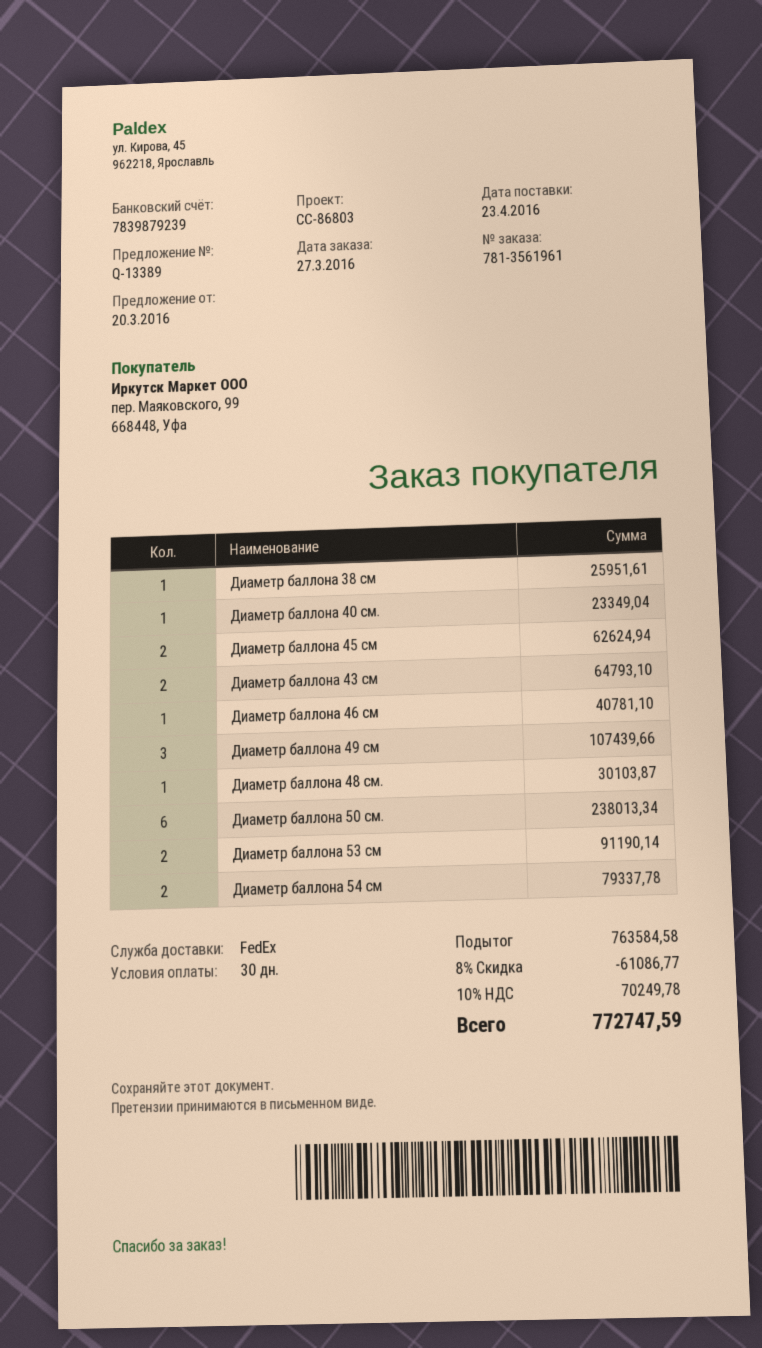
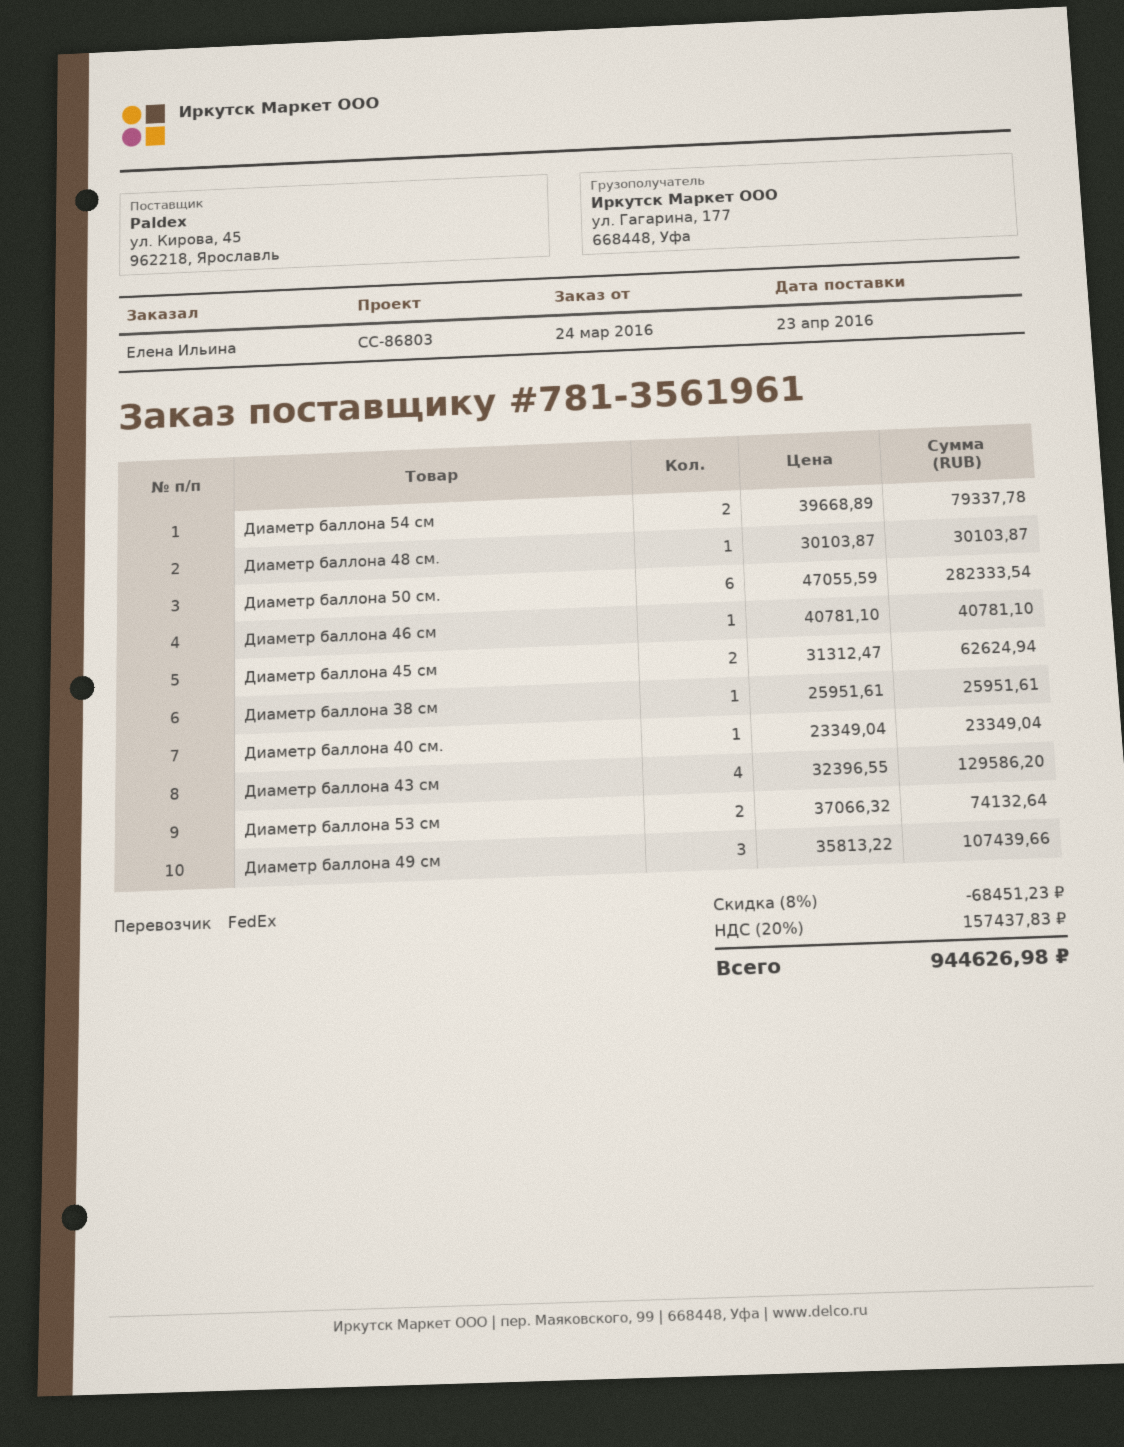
order date: 2016-03-27 -> 2016-03-24
Диаметр баллона 43 см: 2 for 64793.10 -> 4 for 129586.20
Диаметр баллона 50 см.: 6 for 238013.34 -> 6 for 282333.54
Диаметр баллона 53 см: 2 for 91190.14 -> 2 for 74132.64
discount: 8% = 61086.77 -> 8% = 68451.23
tax: 10% = 70249.78 -> 20% = 157437.83
total: 772747.59 -> 944626.98

